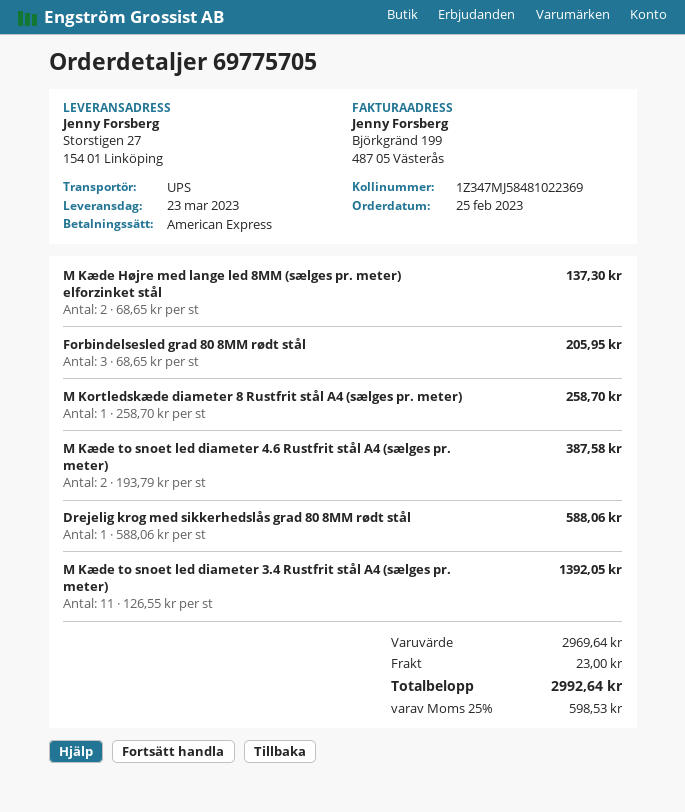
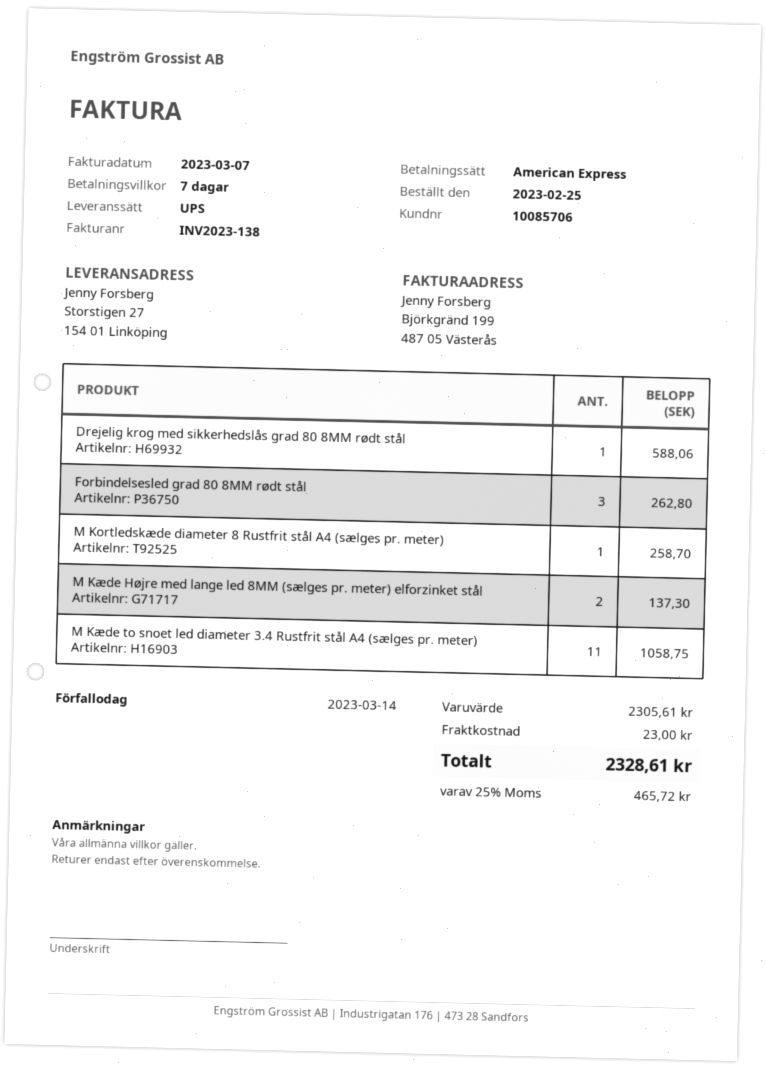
Forbindelsesled grad 80 8MM rødt stål: 3 for 205.95 -> 3 for 262.80
M Kæde to snoet led diameter 4.6 Rustfrit stål A4 (sælges pr. meter): 2 for 387.58 -> none
M Kæde to snoet led diameter 3.4 Rustfrit stål A4 (sælges pr. meter): 11 for 1392.05 -> 11 for 1058.75
subtotal: 2969.64 -> 2305.61
tax: 25% = 598.53 -> 25% = 465.72
total: 2992.64 -> 2328.61

